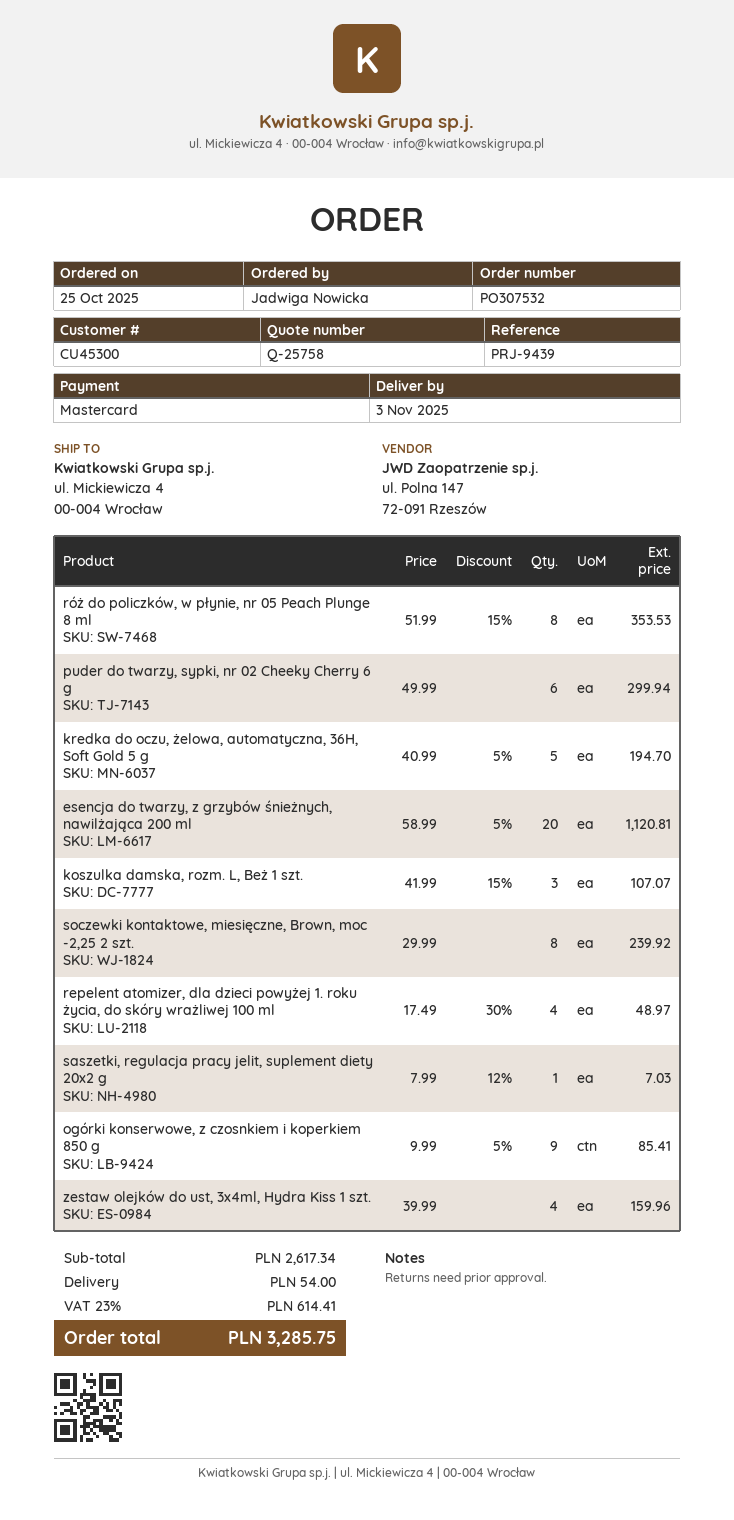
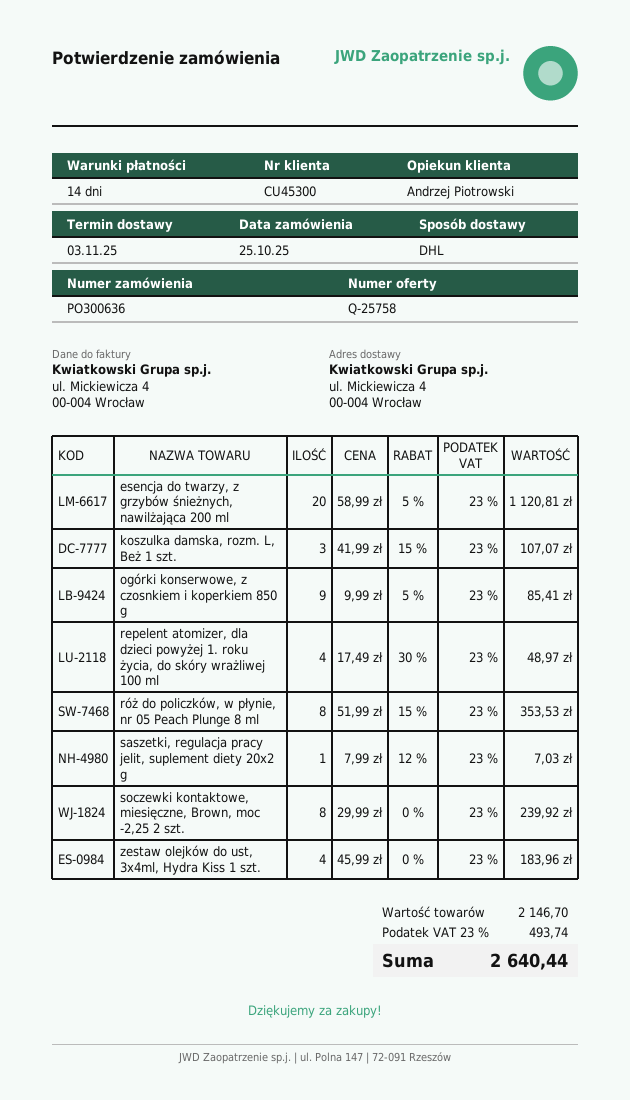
order number: PO307532 -> PO300636
puder do twarzy, sypki, nr 02 Cheeky Cherry 6 g: 6 x 49.99 = 299.94 -> none
kredka do oczu, żelowa, automatyczna, 36H, Soft Gold 5 g: 5 x 40.99 - 5% = 194.70 -> none
zestaw olejków do ust, 3x4ml, Hydra Kiss 1 szt.: 4 x 39.99 = 159.96 -> 4 x 45.99 = 183.96
subtotal: 2617.34 -> 2146.70
shipping: 54.00 -> none
tax: 23% = 614.41 -> 23% = 493.74
total: 3285.75 -> 2640.44

